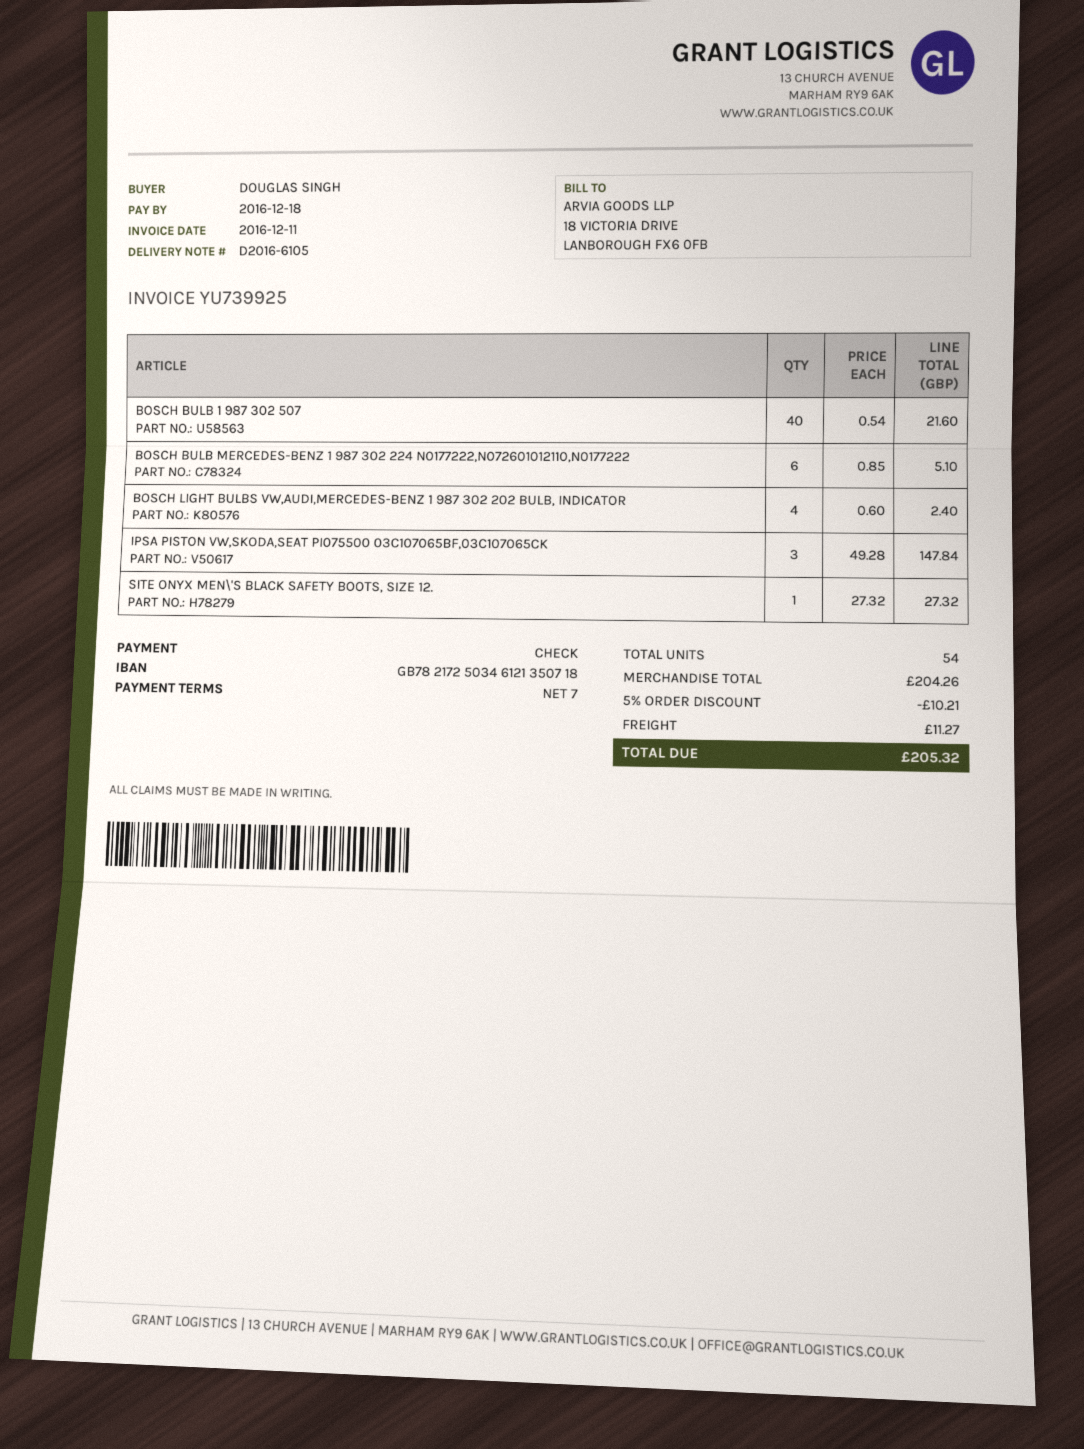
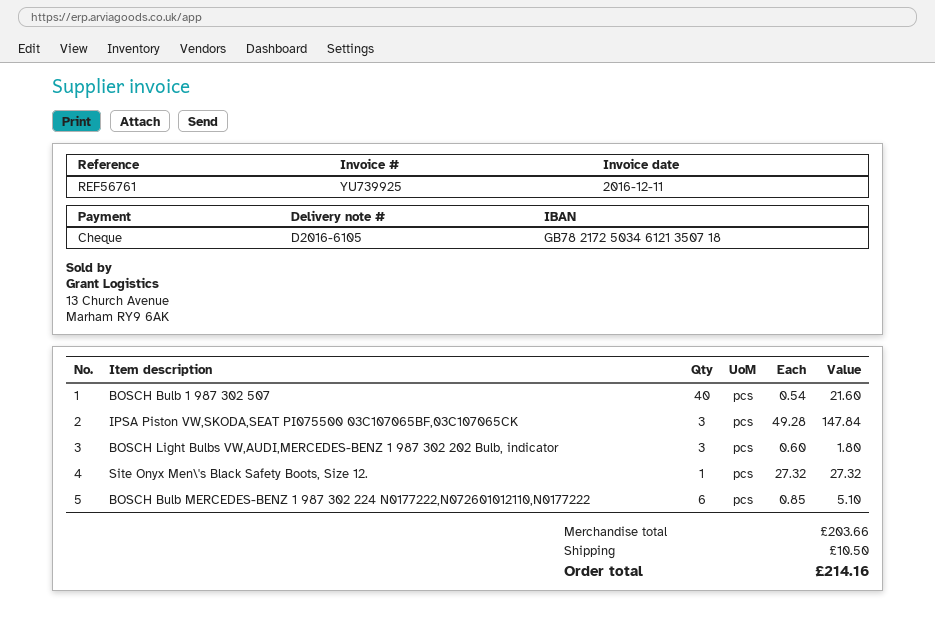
BOSCH LIGHT BULBS VW,AUDI,MERCEDES-BENZ 1 987 302 202 BULB, INDICATOR: 4 x 0.60 = 2.40 -> 3 x 0.60 = 1.80
subtotal: 204.26 -> 203.66
discount: 5% = 10.21 -> none
shipping: 11.27 -> 10.50
total: 205.32 -> 214.16

